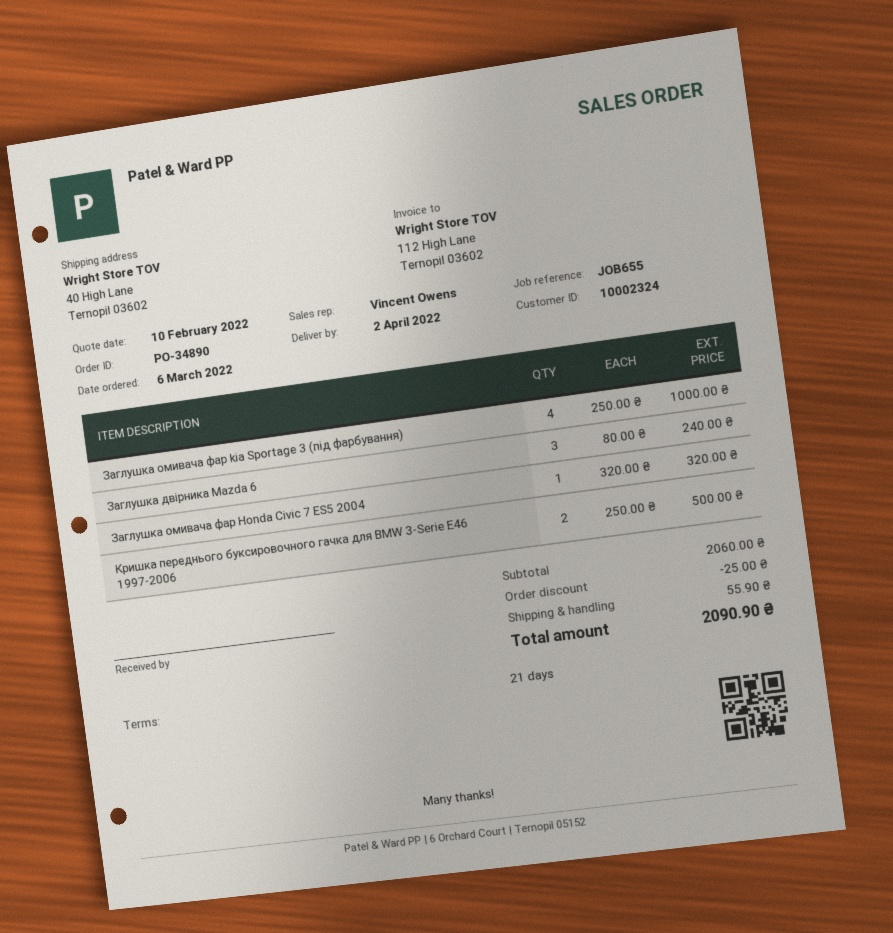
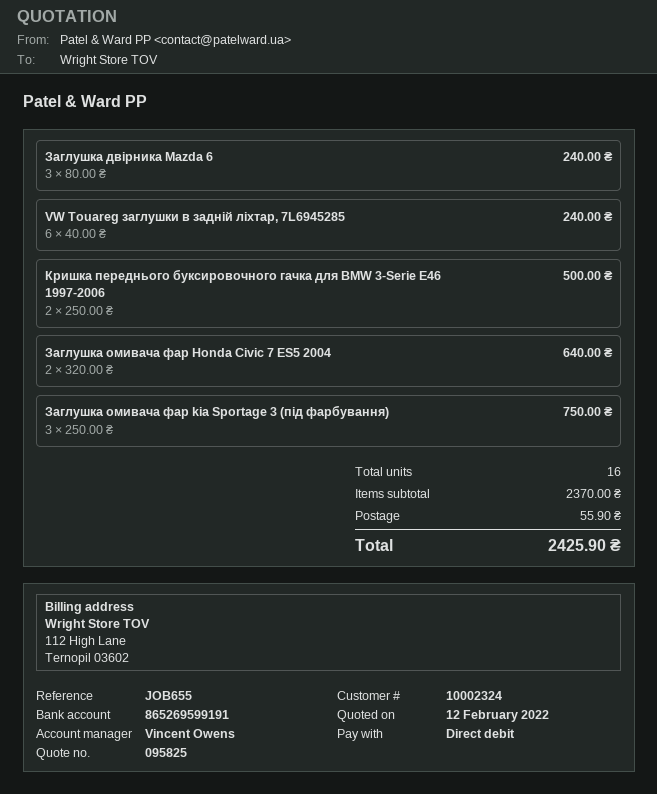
quote date: 2022-02-10 -> 2022-02-12
Заглушка омивача фар kia Sportage 3 (під фарбування): 4 x 250.00 = 1000.00 -> 3 x 250.00 = 750.00
Заглушка омивача фар Honda Civic 7 ES5 2004: 1 x 320.00 = 320.00 -> 2 x 320.00 = 640.00
VW Touareg заглушки в задній ліхтар, 7L6945285: none -> 6 x 40.00 = 240.00
subtotal: 2060.00 -> 2370.00
discount: 25.00 -> none
total: 2090.90 -> 2425.90

